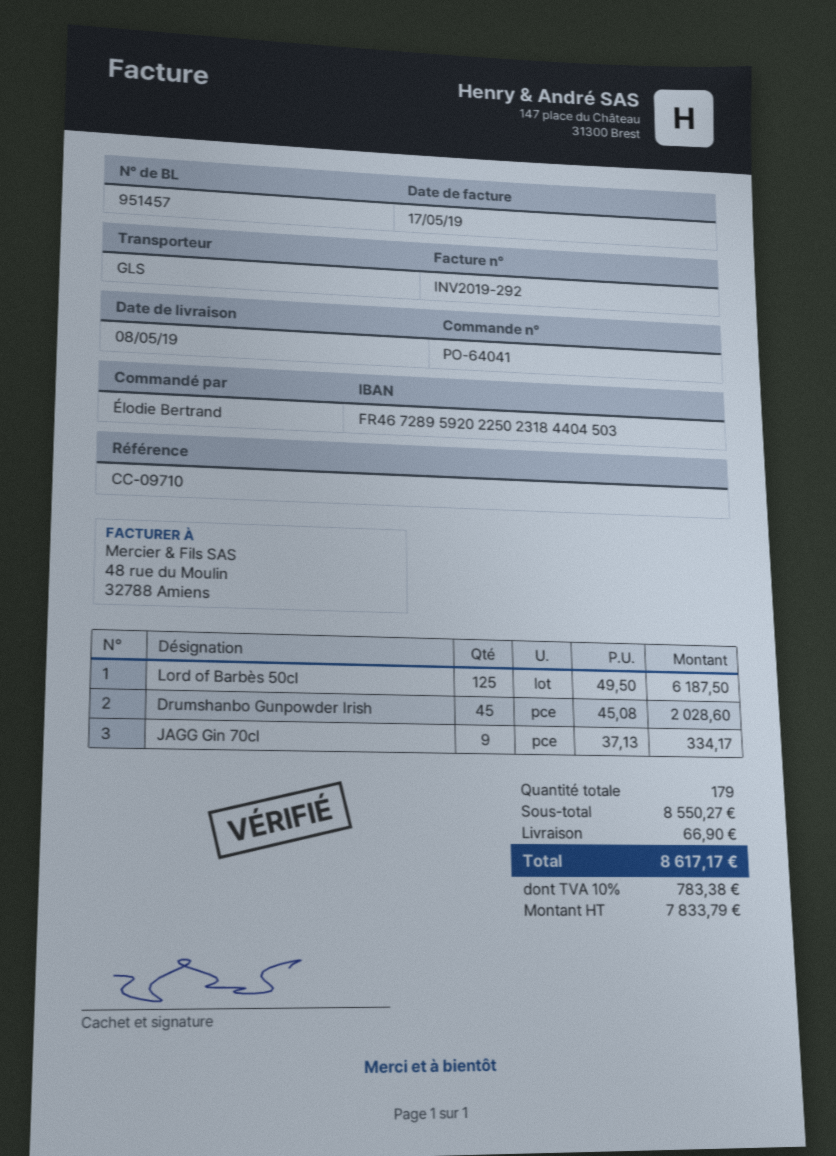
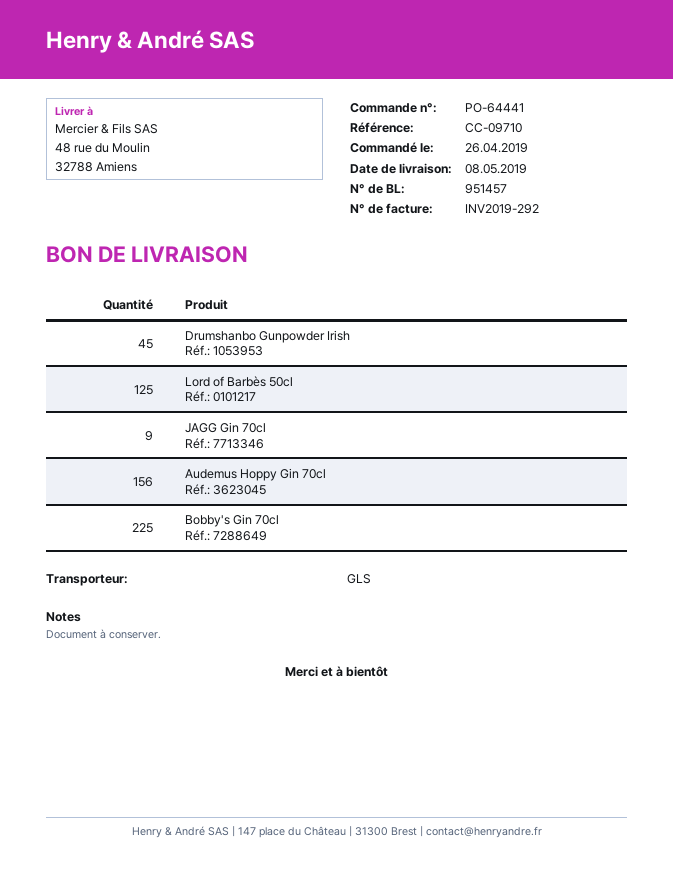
order number: PO-64041 -> PO-64441
Audemus Hoppy Gin 70cl: none -> 156
Bobby's Gin 70cl: none -> 225

